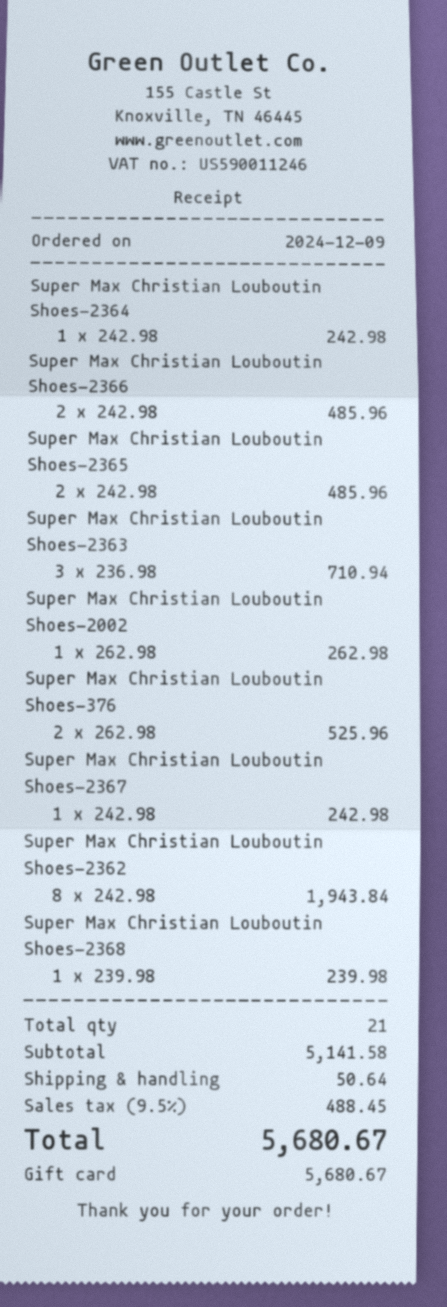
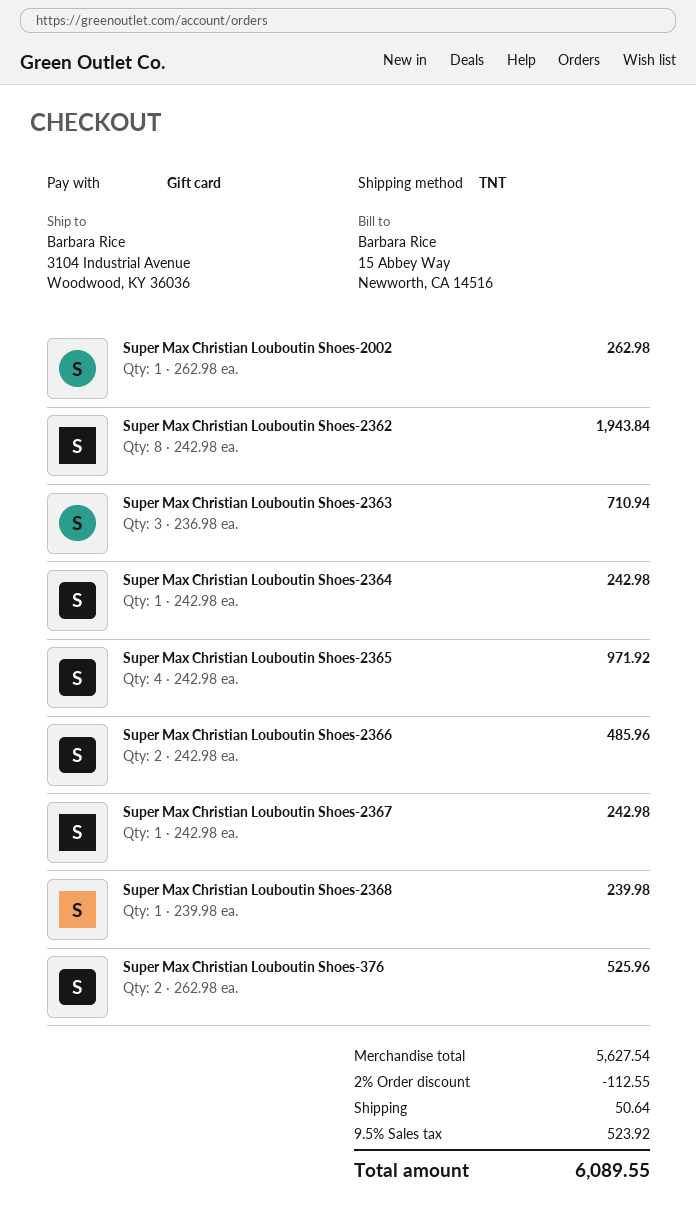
Super Max Christian Louboutin Shoes-2365: 2 x 242.98 = 485.96 -> 4 x 242.98 = 971.92
subtotal: 5141.58 -> 5627.54
discount: none -> 2% = 112.55
tax: 9.5% = 488.45 -> 9.5% = 523.92
total: 5680.67 -> 6089.55

